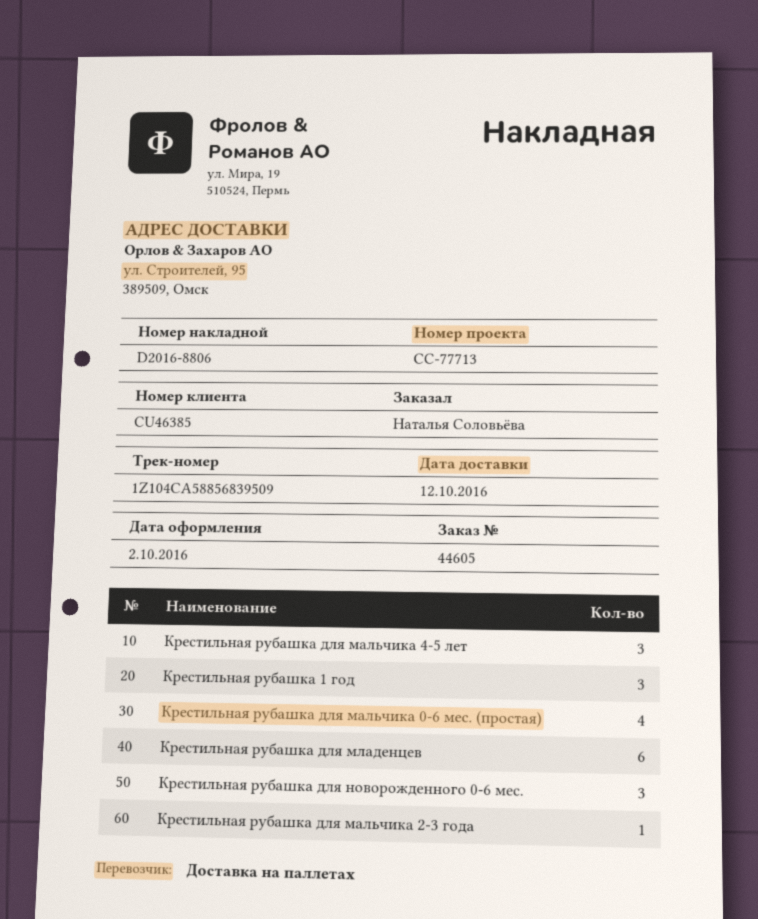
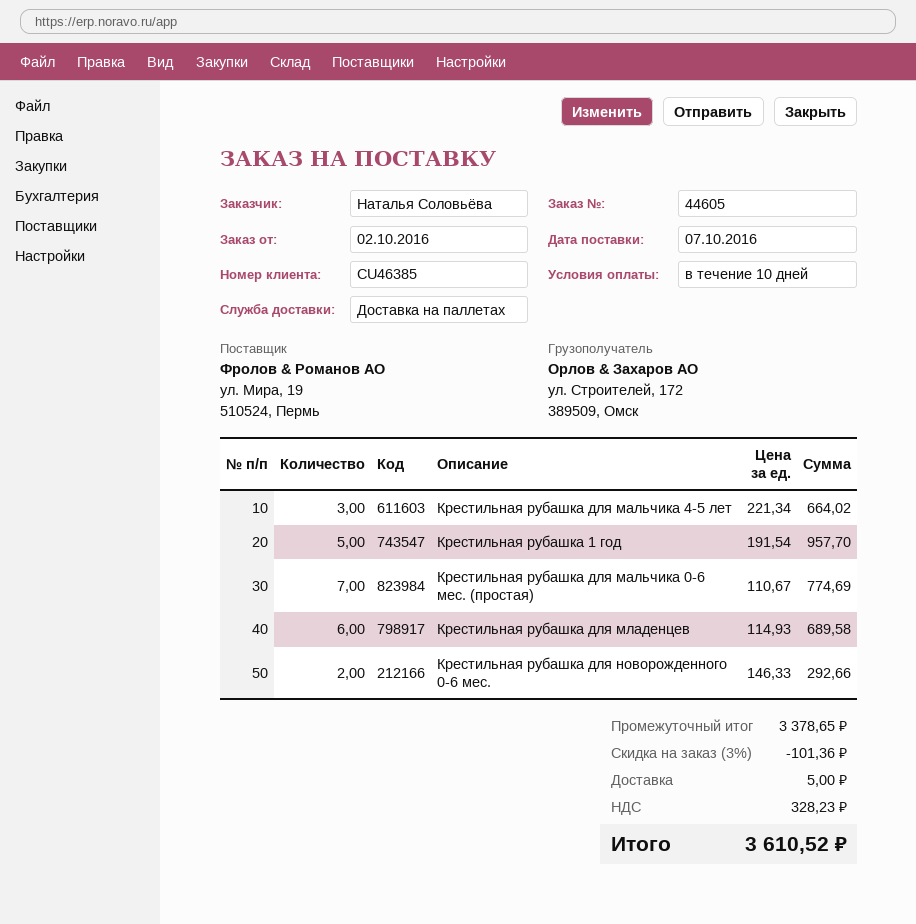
delivery date: 2016-10-12 -> 2016-10-07
ship to: ул. Строителей, 95, 389509, Омск -> ул. Строителей, 172, 389509, Омск
Крестильная рубашка 1 год: 3 -> 5
Крестильная рубашка для мальчика 0-6 мес. (простая): 4 -> 7
Крестильная рубашка для новорожденного 0-6 мес.: 3 -> 2
Крестильная рубашка для мальчика 2-3 года: 1 -> none

